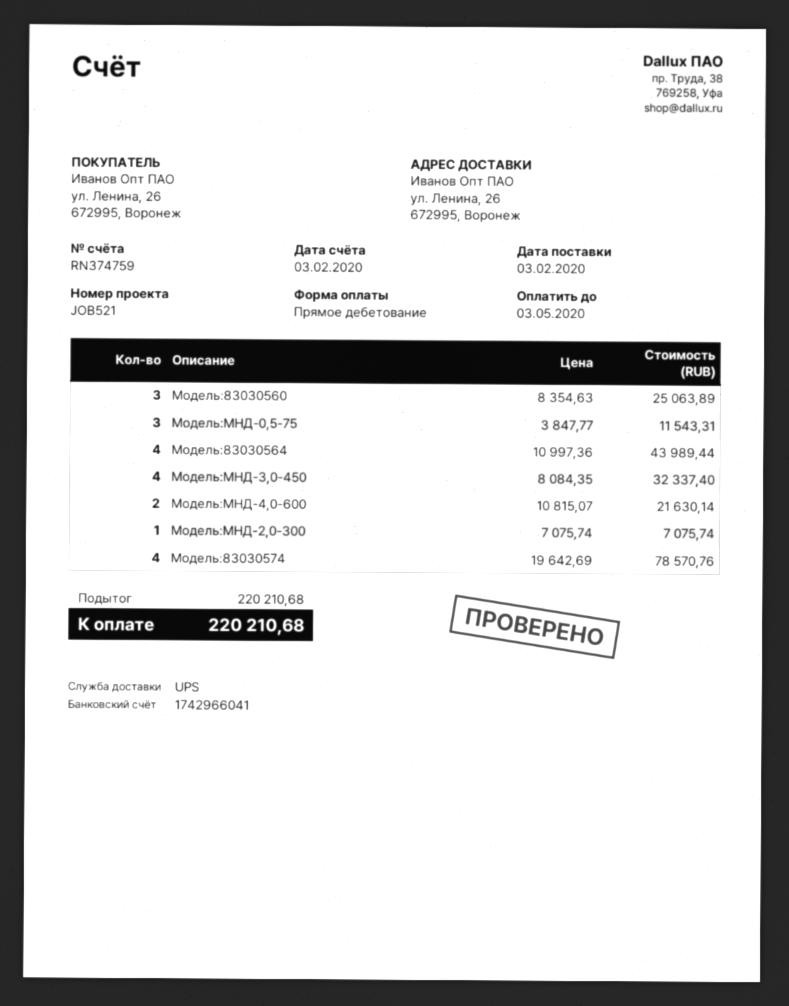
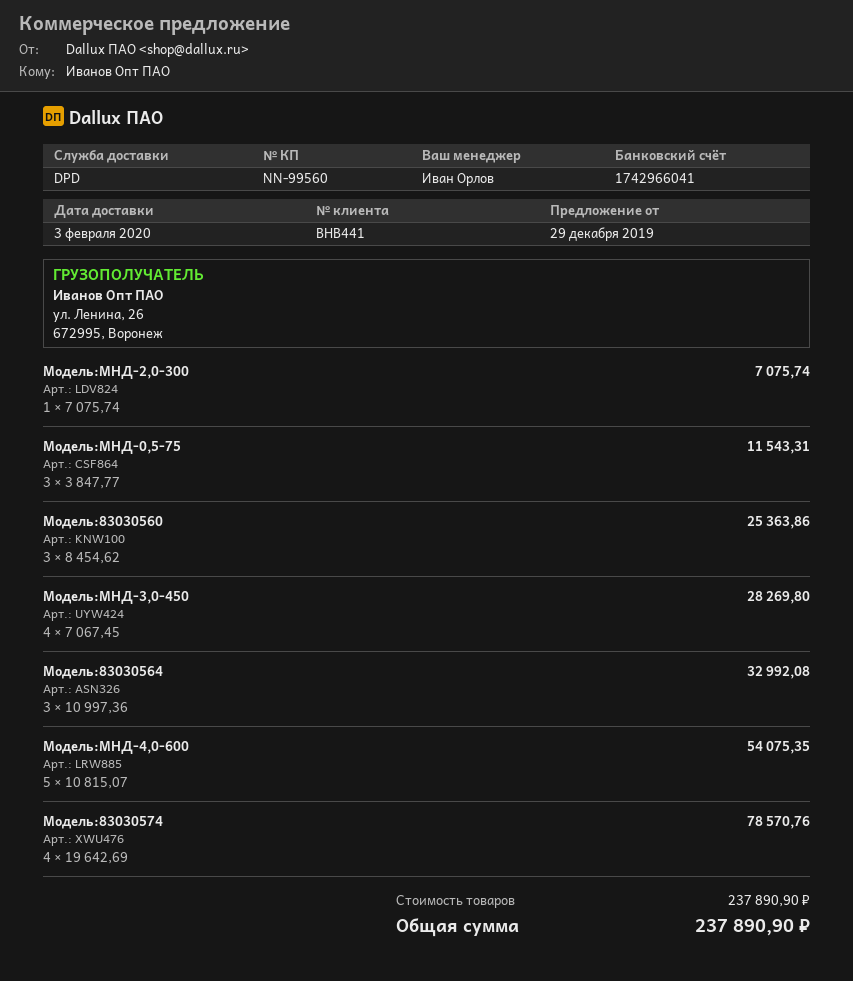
shipping method: UPS -> DPD
Модель:83030560: 3 x 8354.63 = 25063.89 -> 3 x 8454.62 = 25363.86
Модель:83030564: 4 x 10997.36 = 43989.44 -> 3 x 10997.36 = 32992.08
Модель:МНД-3,0-450: 4 x 8084.35 = 32337.40 -> 4 x 7067.45 = 28269.80
Модель:МНД-4,0-600: 2 x 10815.07 = 21630.14 -> 5 x 10815.07 = 54075.35
subtotal: 220210.68 -> 237890.90
total: 220210.68 -> 237890.90

